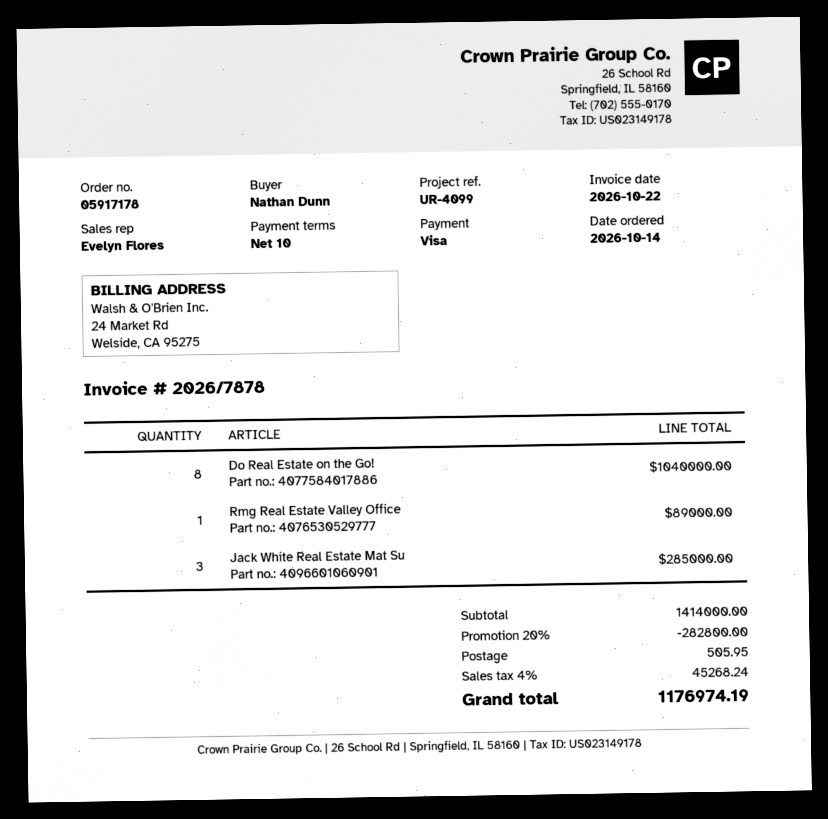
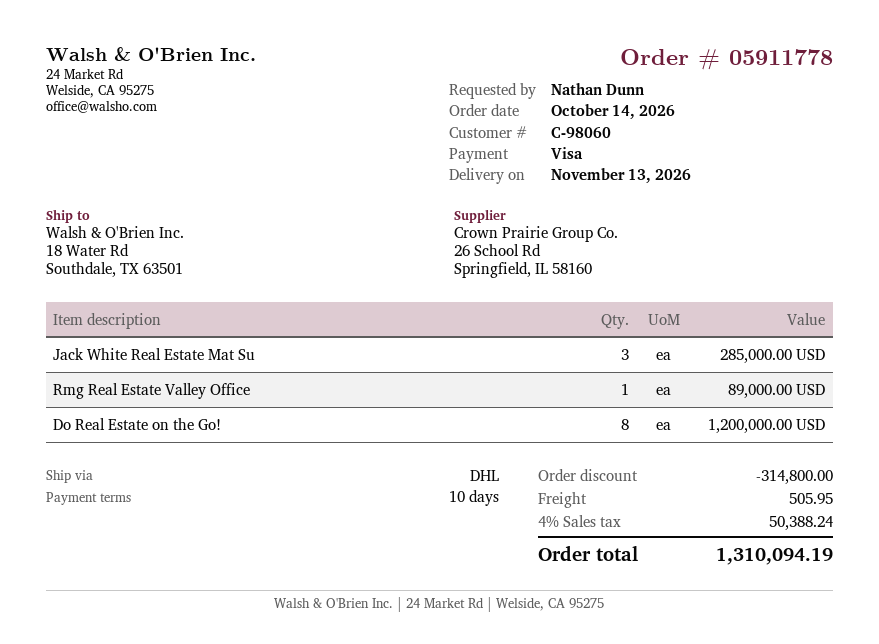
order number: 05917178 -> 05911778
Do Real Estate on the Go!: 8 for 1040000.00 -> 8 for 1200000.00
discount: 282800.00 -> 314800.00
tax: 4% = 45268.24 -> 4% = 50388.24
total: 1176974.19 -> 1310094.19

